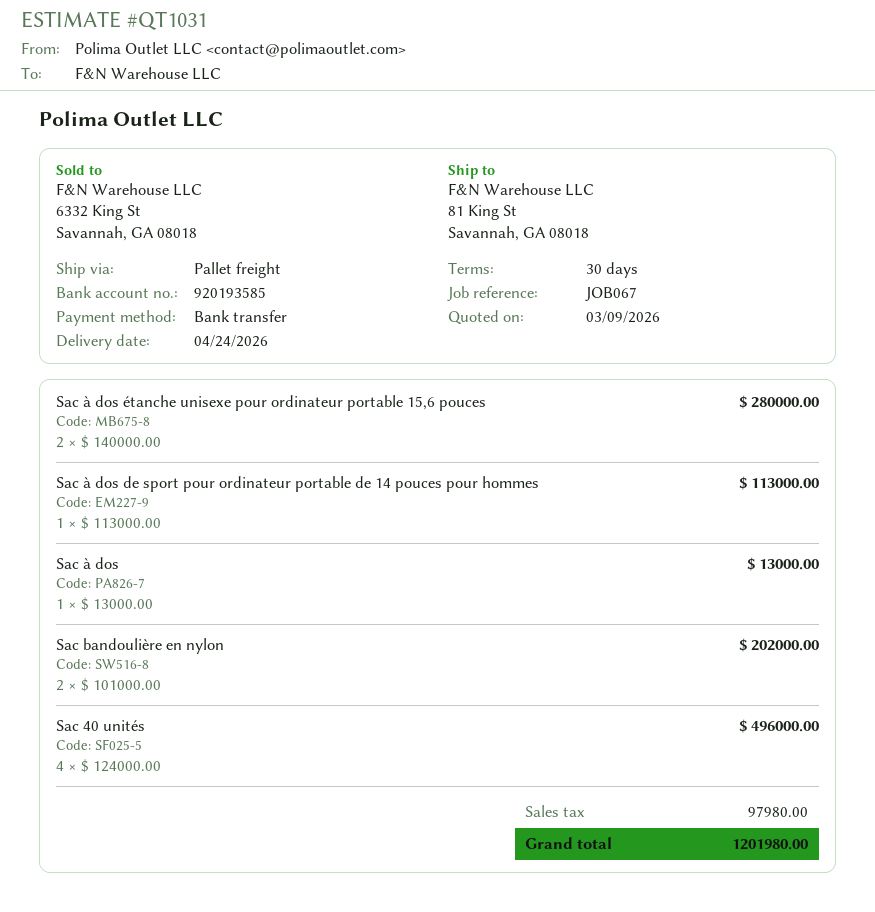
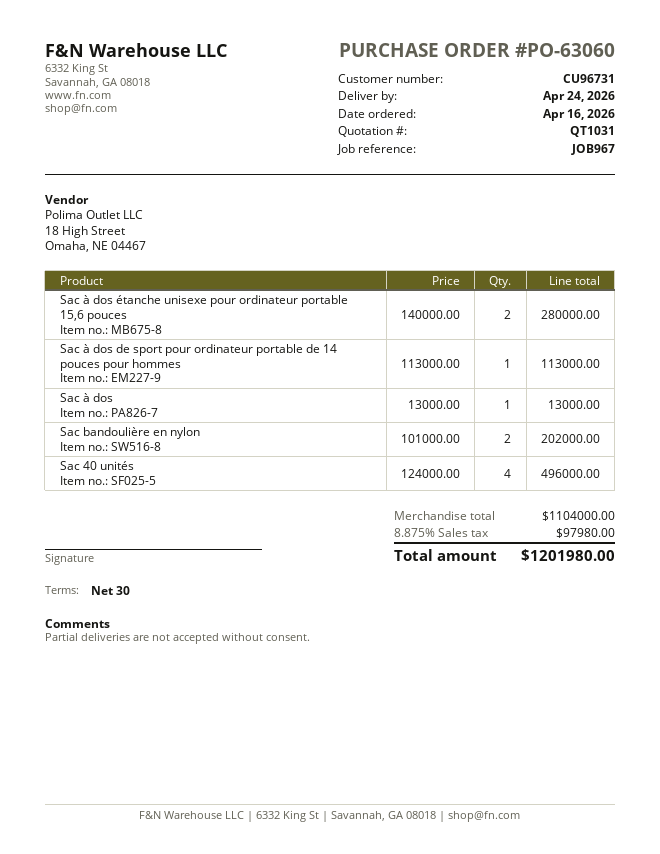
reference: JOB067 -> JOB967

